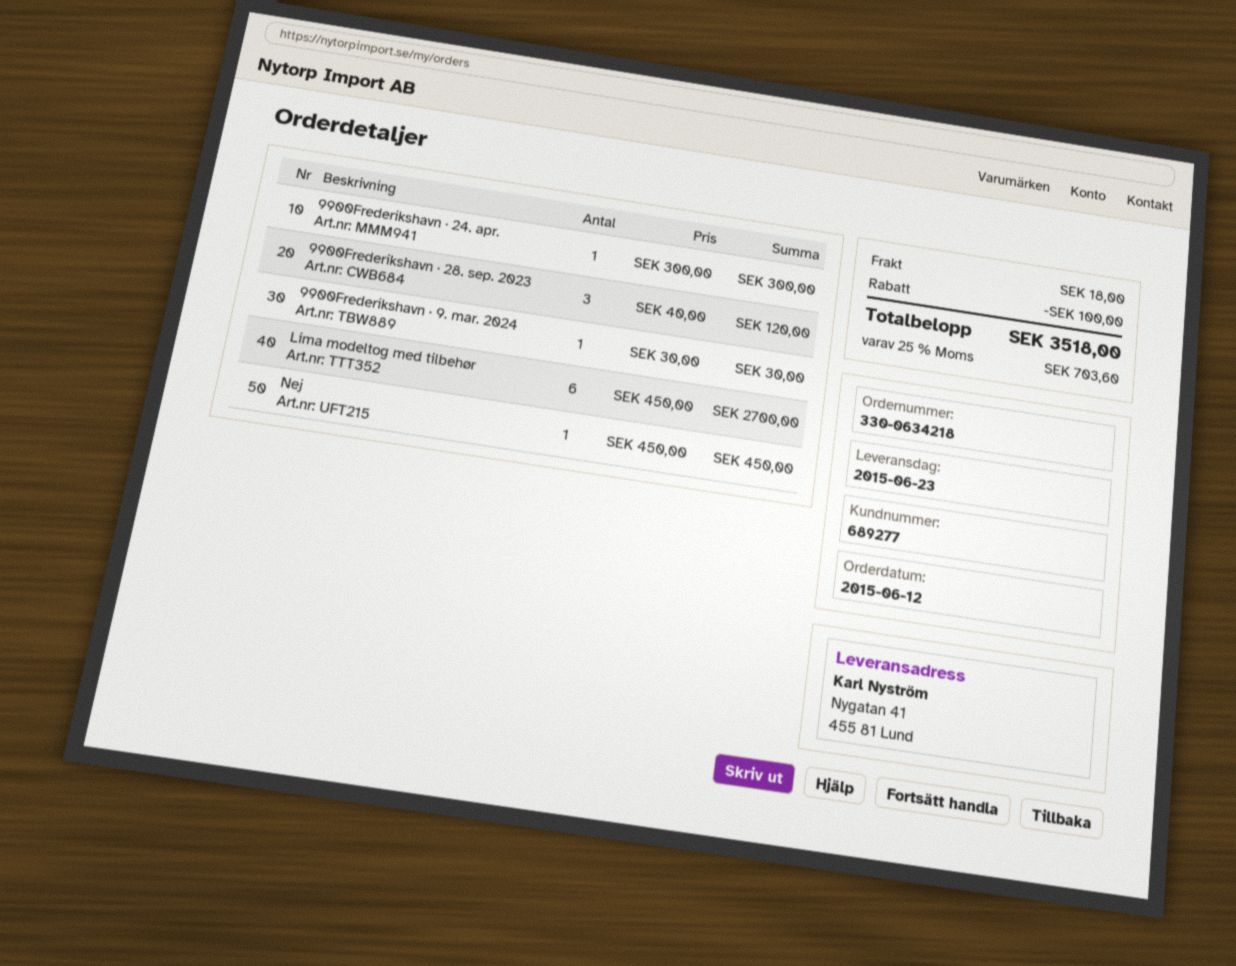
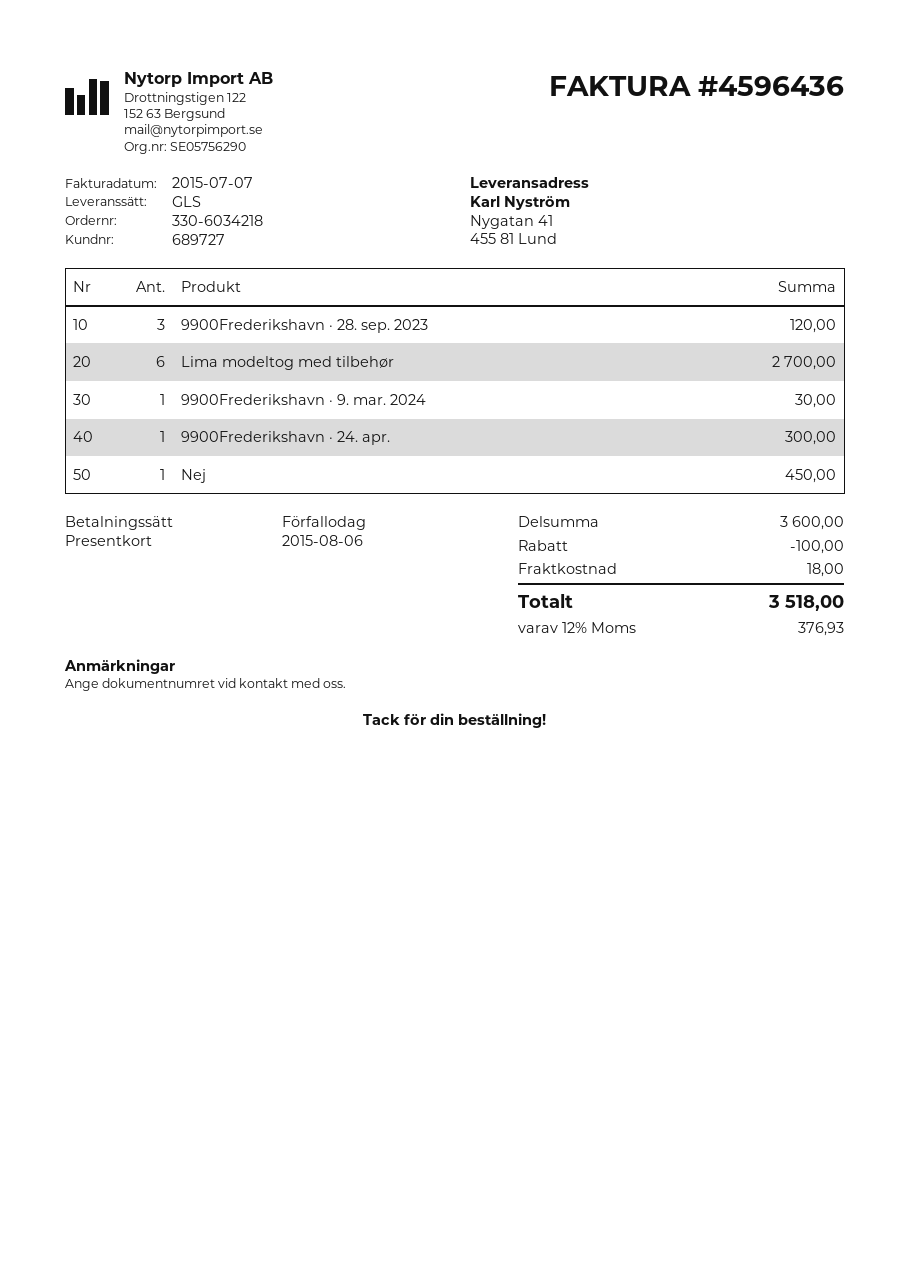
order number: 330-0634218 -> 330-6034218
customer number: 689277 -> 689727
tax: 25% = 703.60 -> 12% = 376.93

